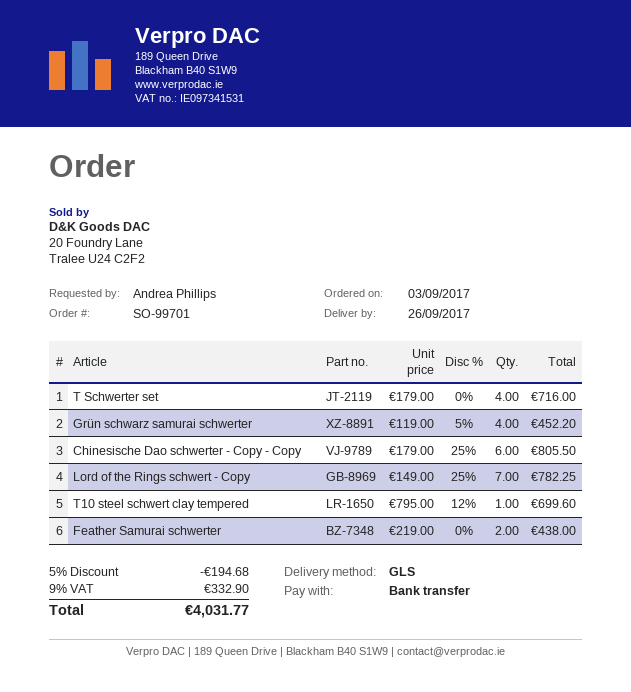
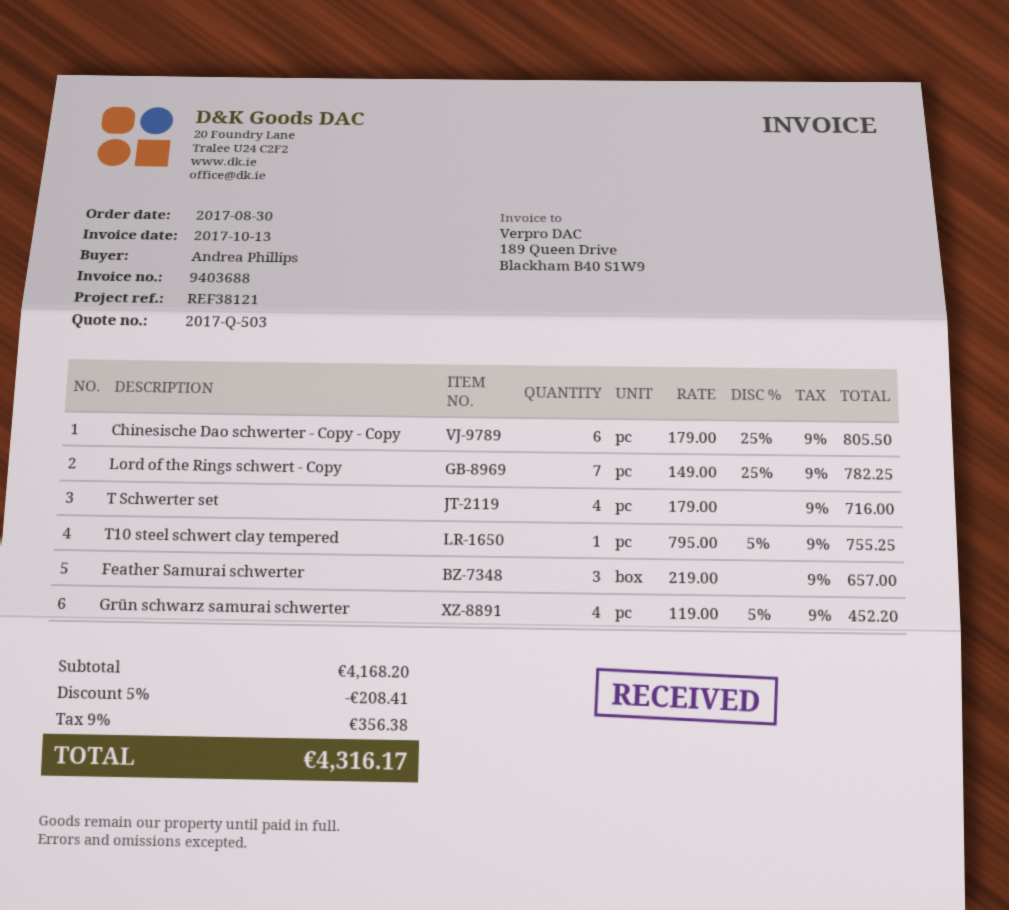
order date: 2017-09-03 -> 2017-08-30
T10 steel schwert clay tempered: 1 x 795.00 - 12% = 699.60 -> 1 x 795.00 - 5% = 755.25
Feather Samurai schwerter: 2 x 219.00 = 438.00 -> 3 x 219.00 = 657.00
discount: 5% = 194.68 -> 5% = 208.41
tax: 9% = 332.90 -> 9% = 356.38
total: 4031.77 -> 4316.17

